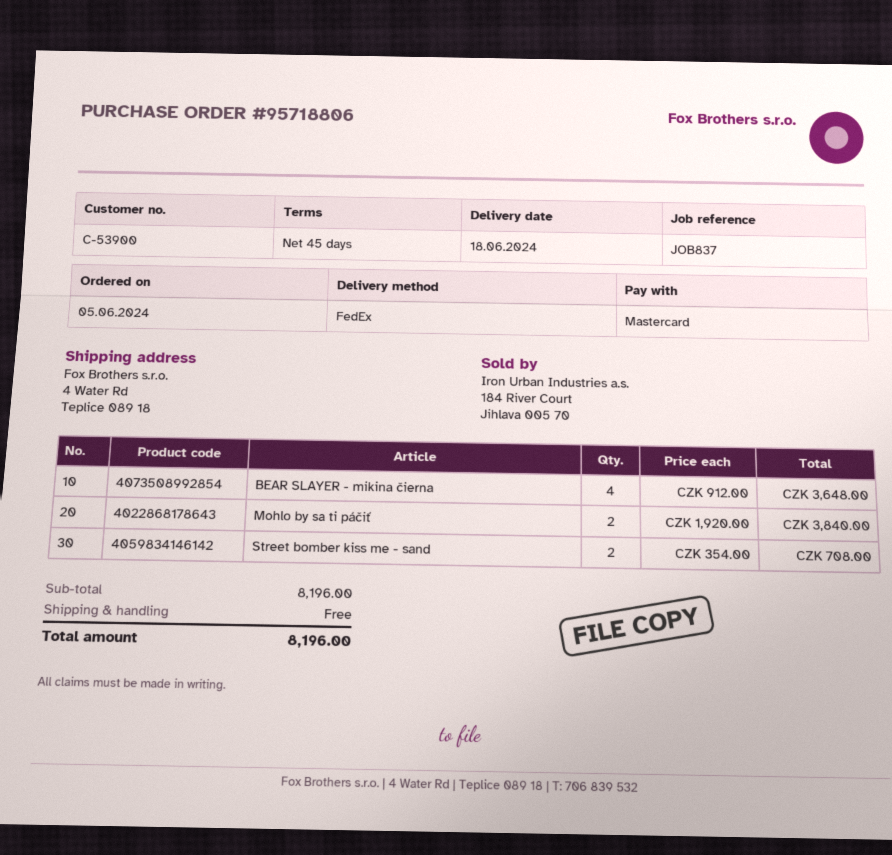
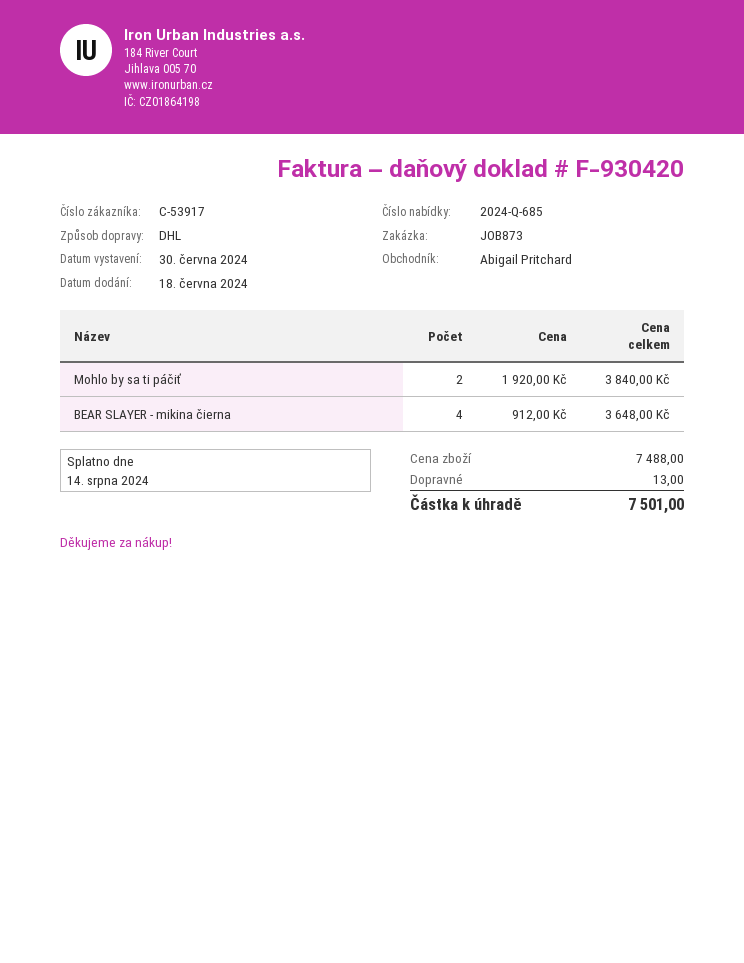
customer number: C-53900 -> C-53917
reference: JOB837 -> JOB873
shipping method: FedEx -> DHL
Street bomber kiss me - sand: 2 x 354.00 = 708.00 -> none
subtotal: 8196.00 -> 7488.00
shipping: 0.00 -> 13.00
total: 8196.00 -> 7501.00

